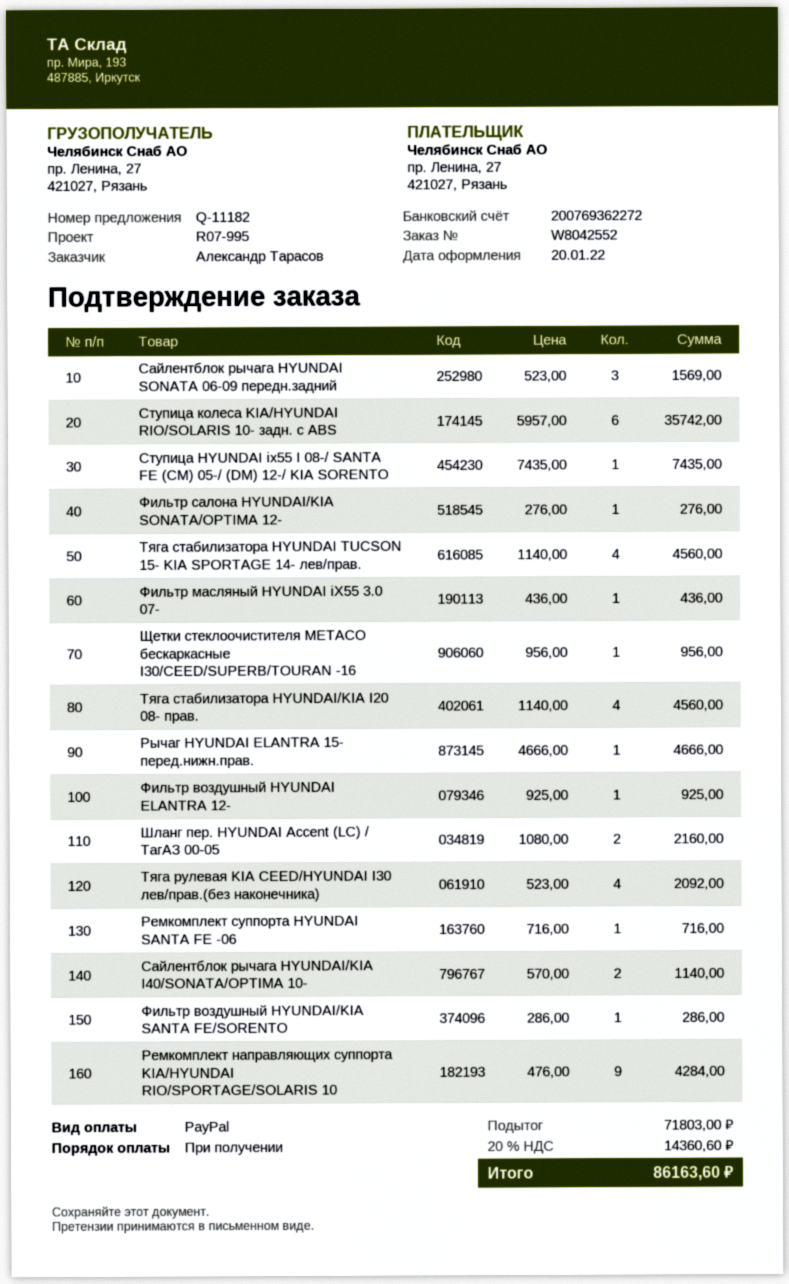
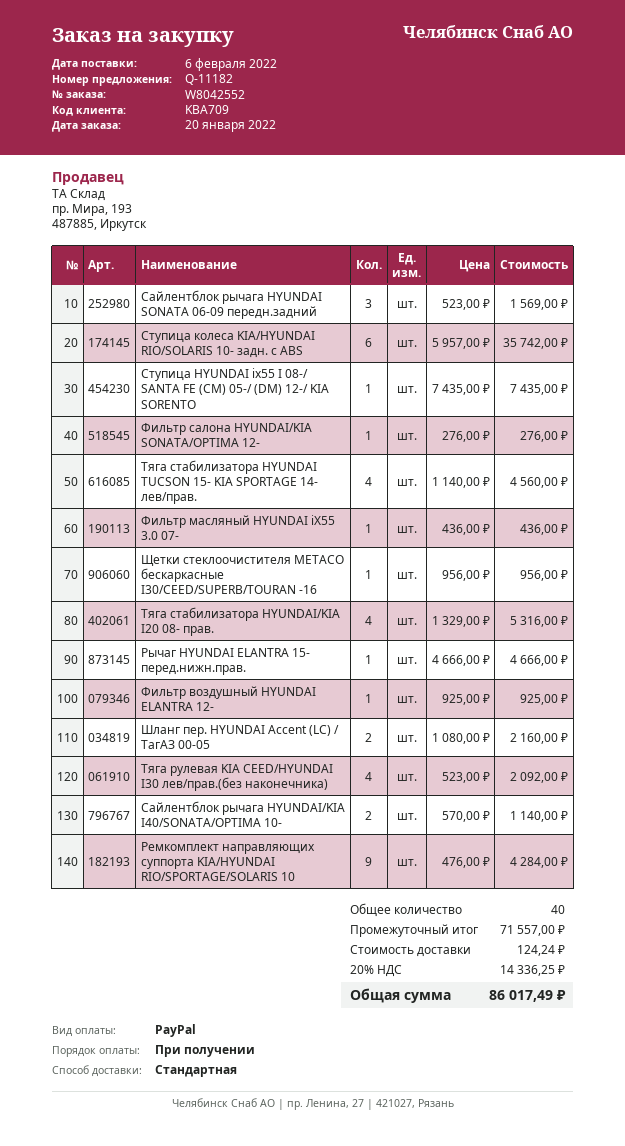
Тяга стабилизатора HYUNDAI/KIA I20 08- прав.: 4 x 1140.00 = 4560.00 -> 4 x 1329.00 = 5316.00
Ремкомплект суппорта HYUNDAI SANTA FE -06: 1 x 716.00 = 716.00 -> none
Фильтр воздушный HYUNDAI/KIA SANTA FE/SORENTO: 1 x 286.00 = 286.00 -> none
subtotal: 71803.00 -> 71557.00
shipping: none -> 124.24
tax: 20% = 14360.60 -> 20% = 14336.25
total: 86163.60 -> 86017.49

